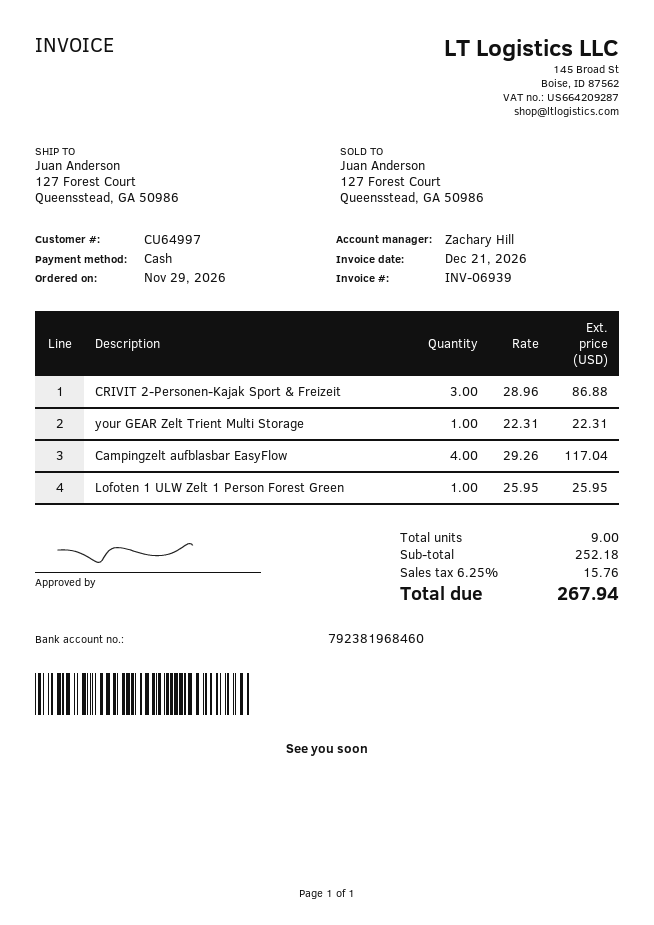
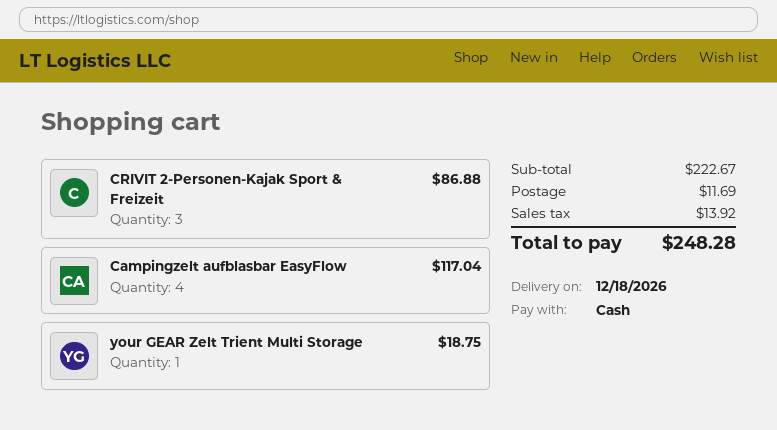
your GEAR Zelt Trient Multi Storage: 1 for 22.31 -> 1 for 18.75
Lofoten 1 ULW Zelt 1 Person Forest Green: 1 for 25.95 -> none
subtotal: 252.18 -> 222.67
shipping: none -> 11.69
tax: 15.76 -> 13.92
total: 267.94 -> 248.28

